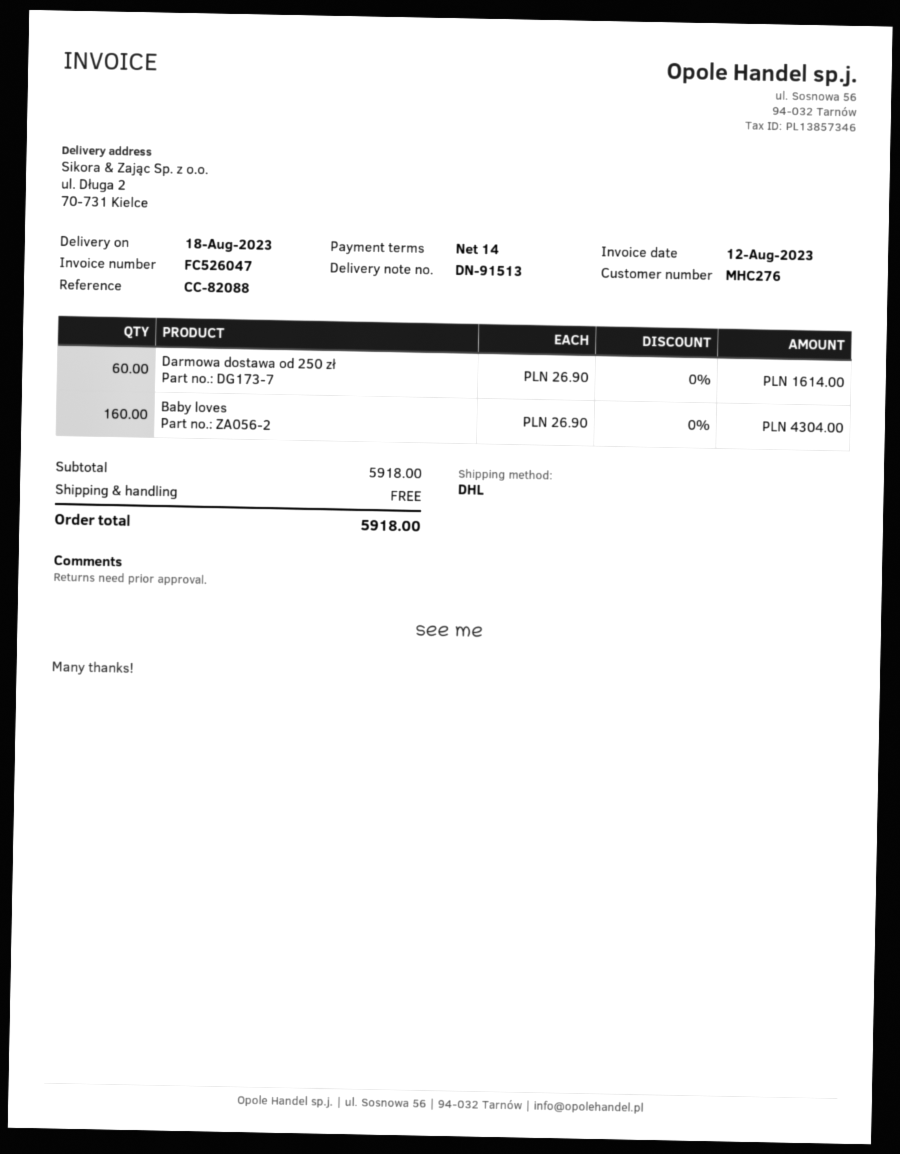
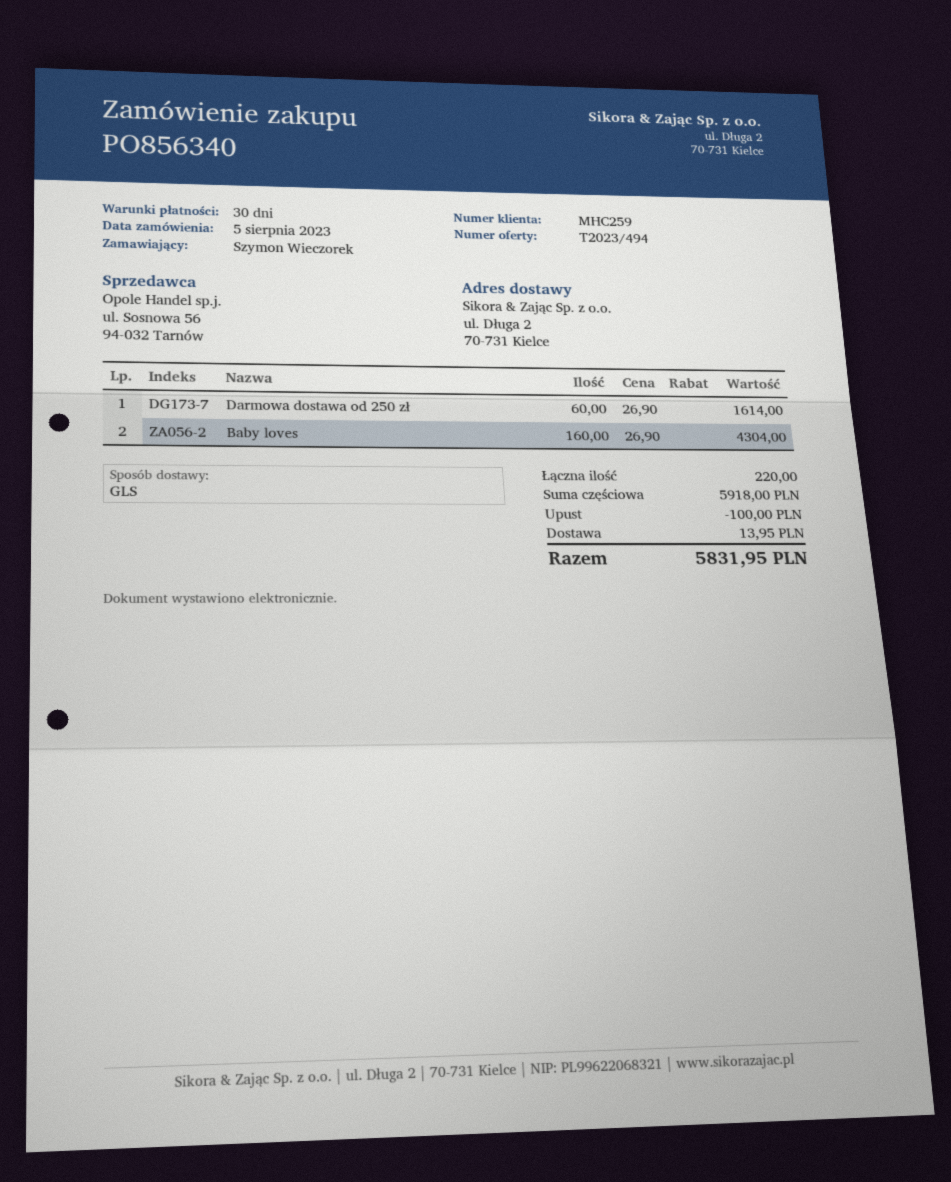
payment terms: 14 days -> 30 days
customer number: MHC276 -> MHC259
shipping method: DHL -> GLS
discount: none -> 100.00
shipping: 0.00 -> 13.95
total: 5918.00 -> 5831.95

